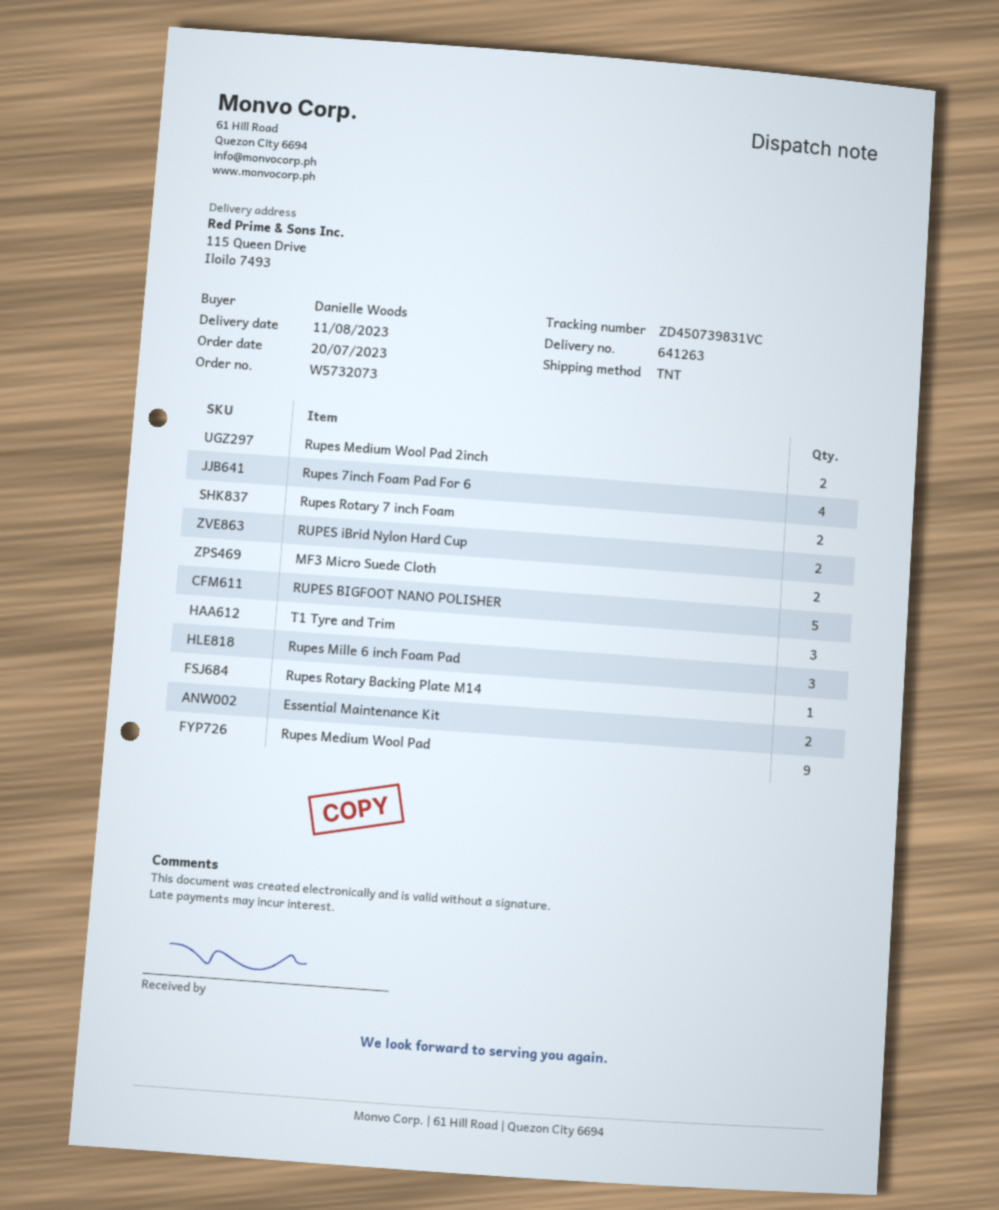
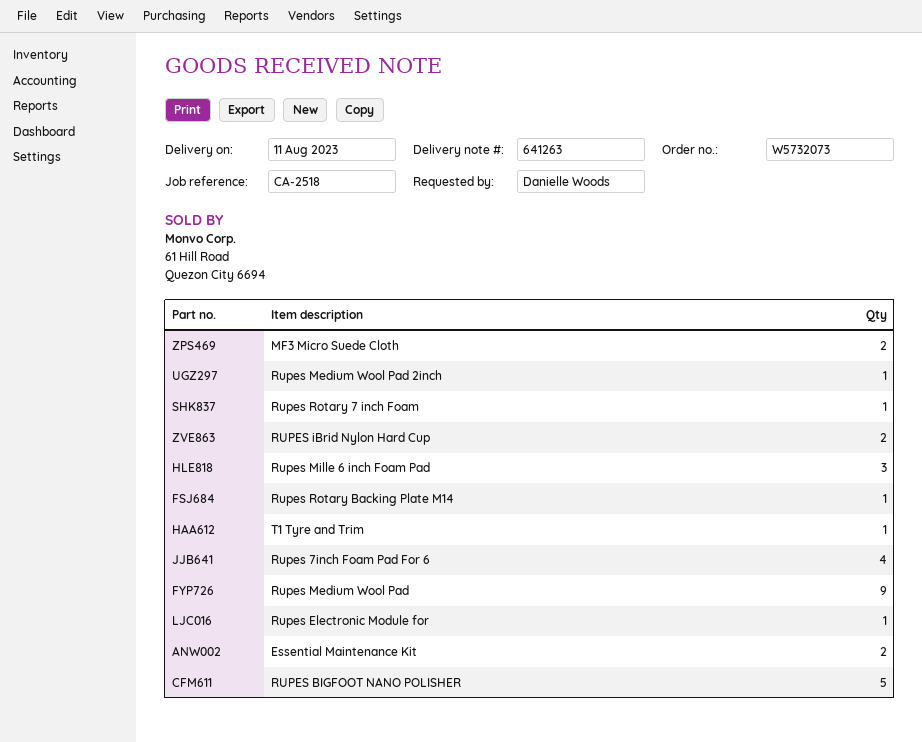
Rupes Medium Wool Pad 2inch: 2 -> 1
Rupes Rotary 7 inch Foam: 2 -> 1
T1 Tyre and Trim: 3 -> 1
Rupes Electronic Module for: none -> 1

